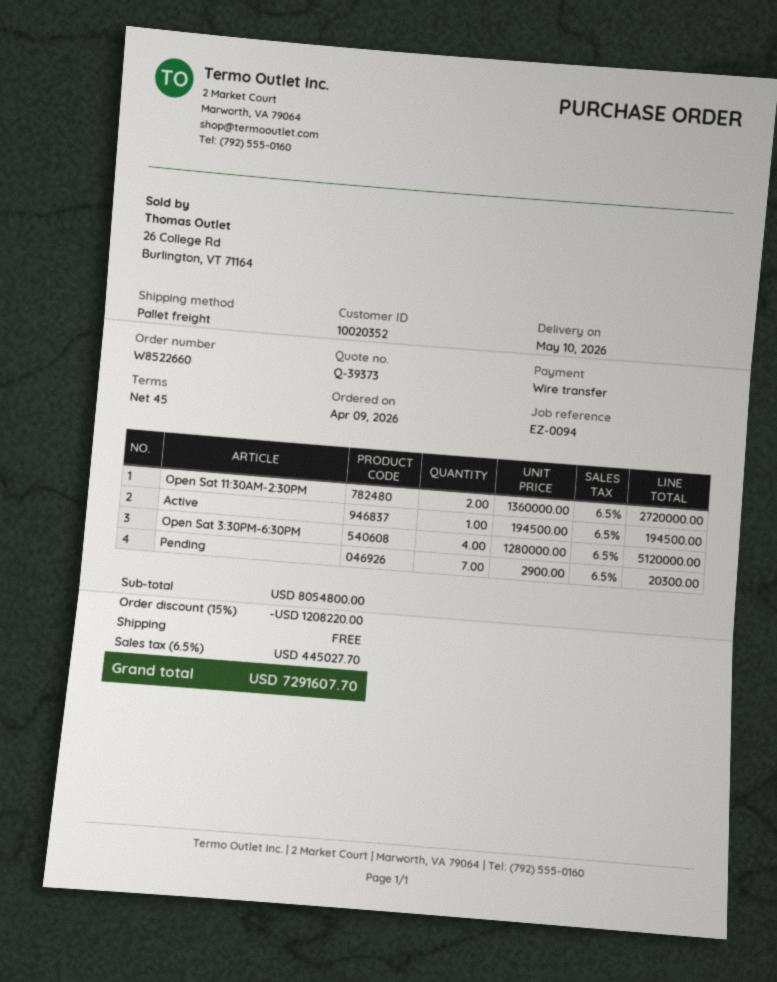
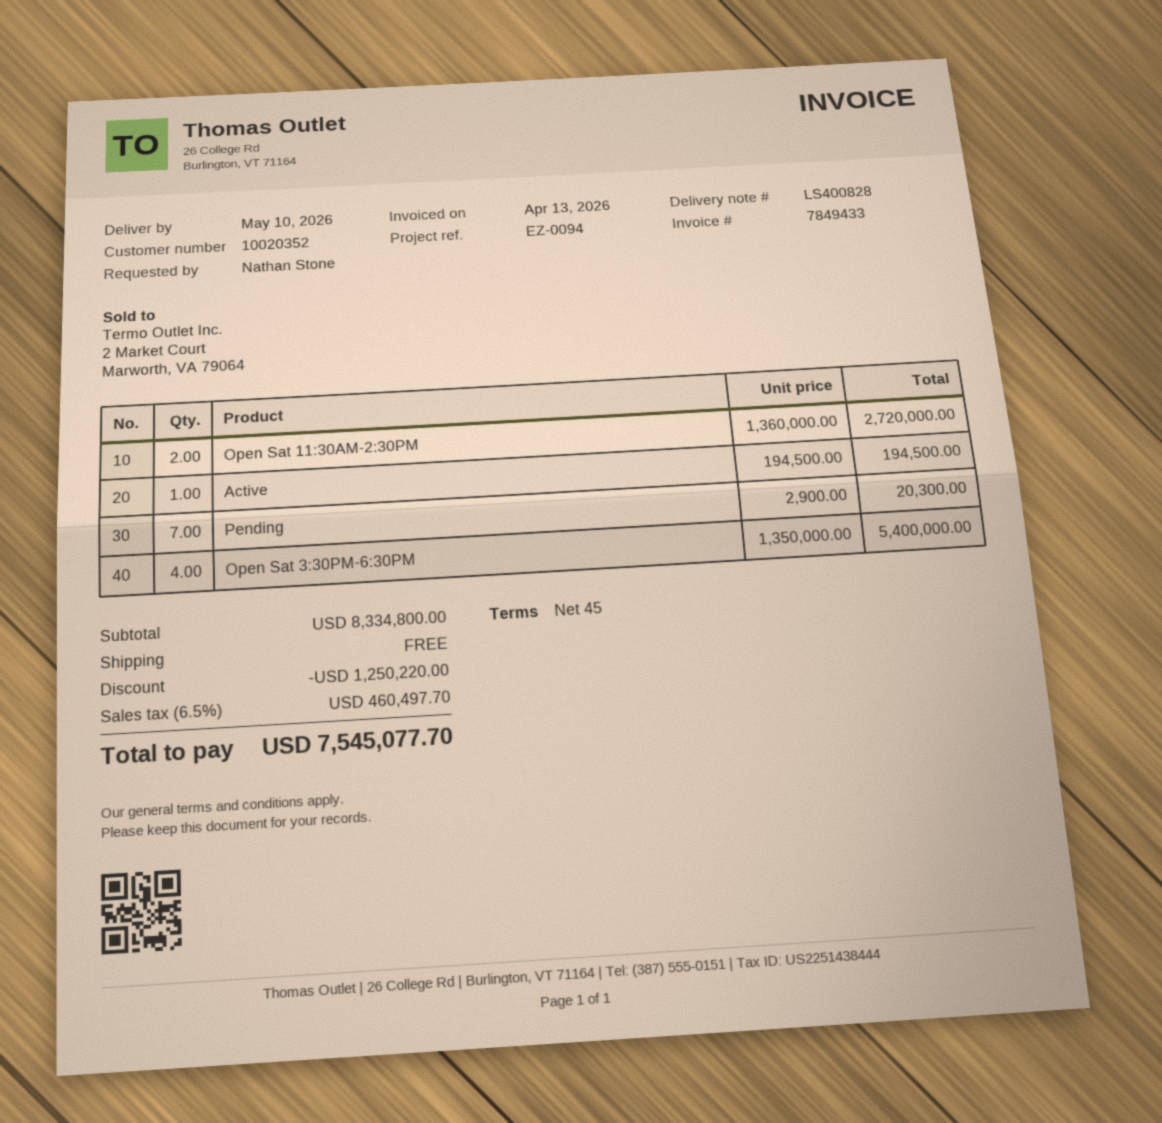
Open Sat 3:30PM-6:30PM: 4 x 1280000.00 = 5120000.00 -> 4 x 1350000.00 = 5400000.00
subtotal: 8054800.00 -> 8334800.00
discount: 1208220.00 -> 1250220.00
tax: 6.5% = 445027.70 -> 6.5% = 460497.70
total: 7291607.70 -> 7545077.70

